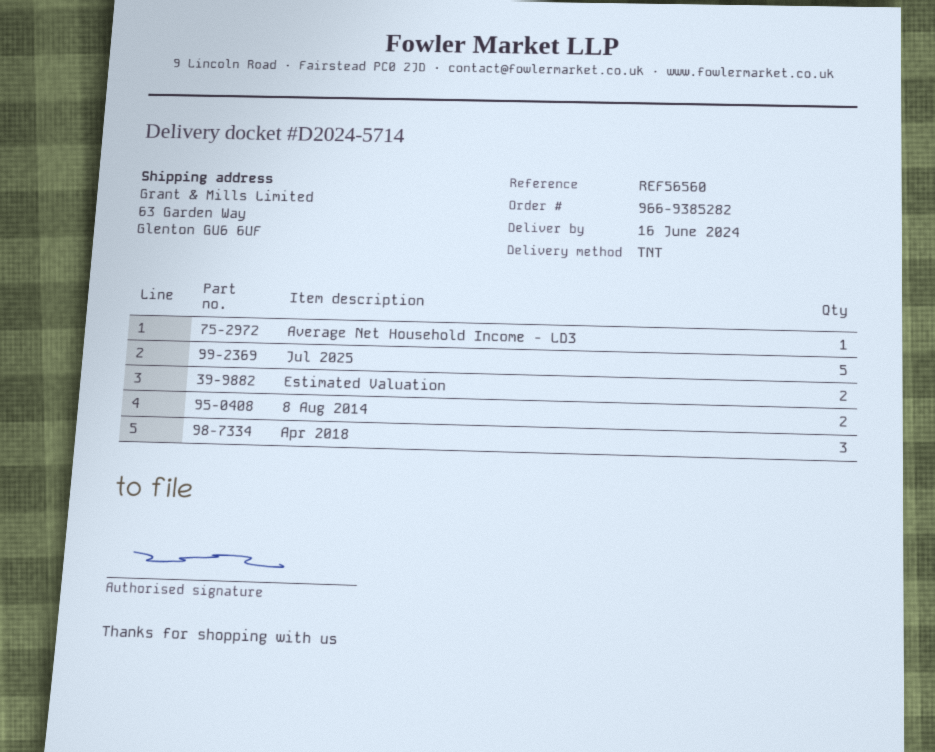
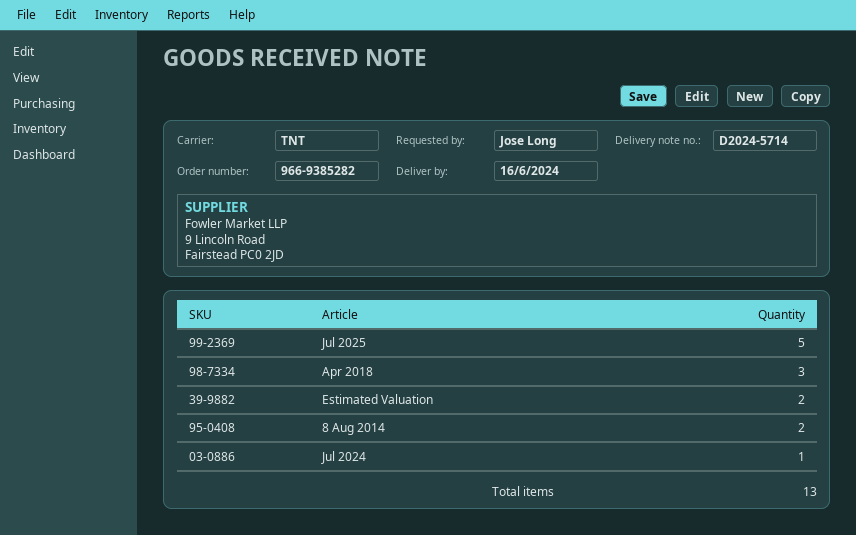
Average Net Household Income - LD3: 1 -> none
Jul 2024: none -> 1

